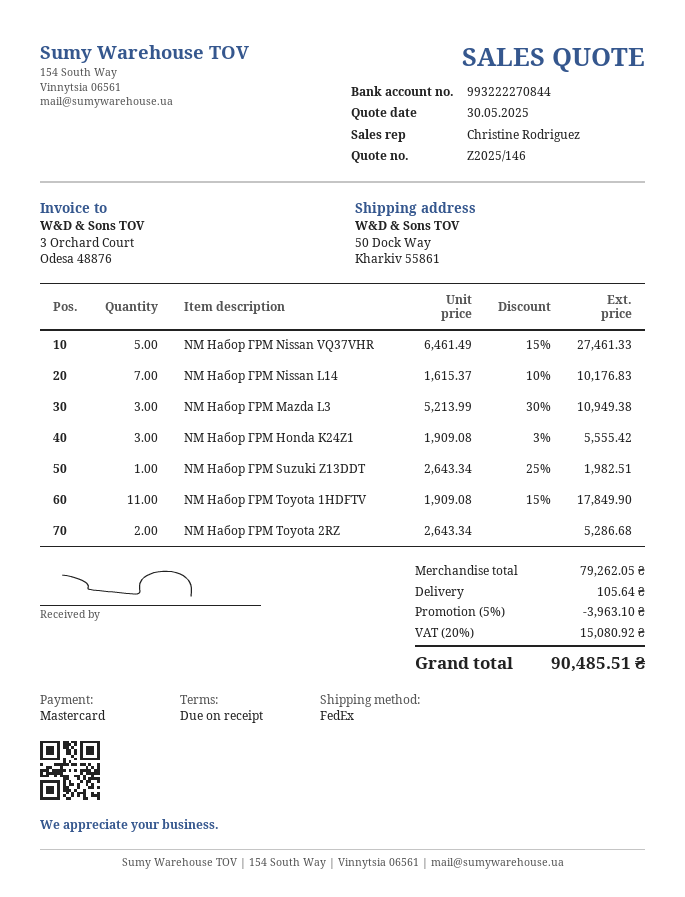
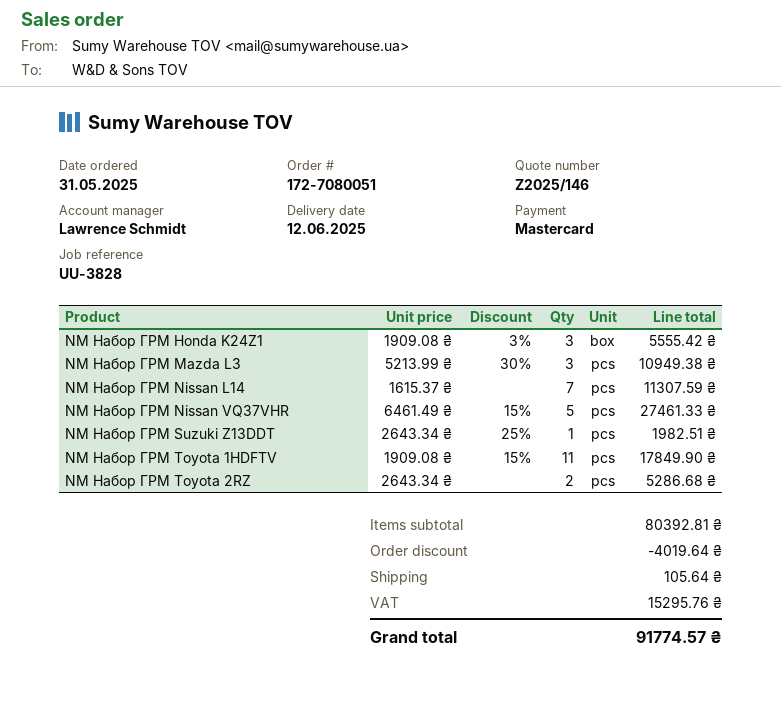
sales rep: Christine Rodriguez -> Lawrence Schmidt
NM Набор ГРМ Nissan L14: 7 x 1615.37 - 10% = 10176.83 -> 7 x 1615.37 = 11307.59
subtotal: 79262.05 -> 80392.81
discount: 3963.10 -> 4019.64
tax: 15080.92 -> 15295.76
total: 90485.51 -> 91774.57

